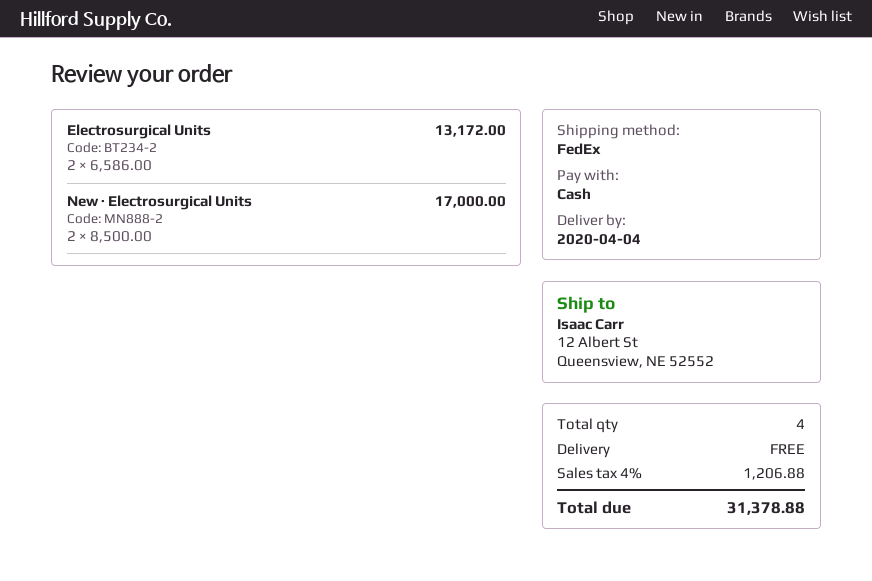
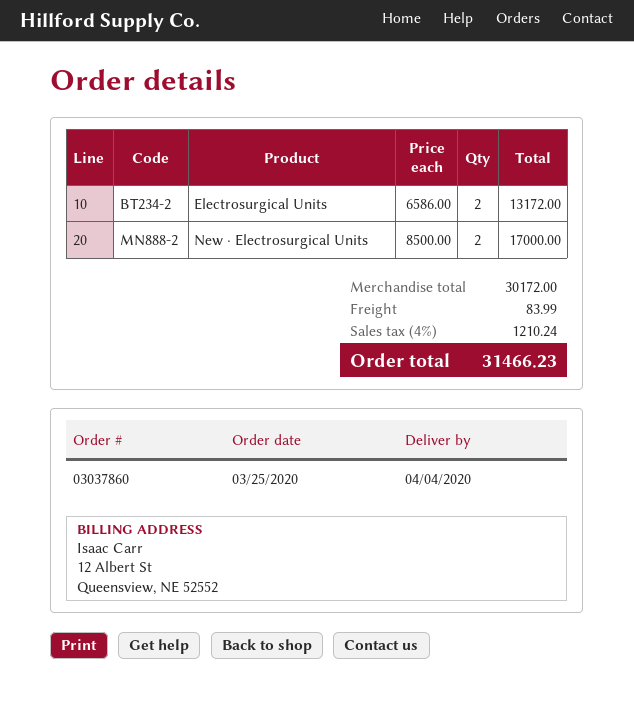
shipping: 0.00 -> 83.99
tax: 4% = 1206.88 -> 4% = 1210.24
total: 31378.88 -> 31466.23

